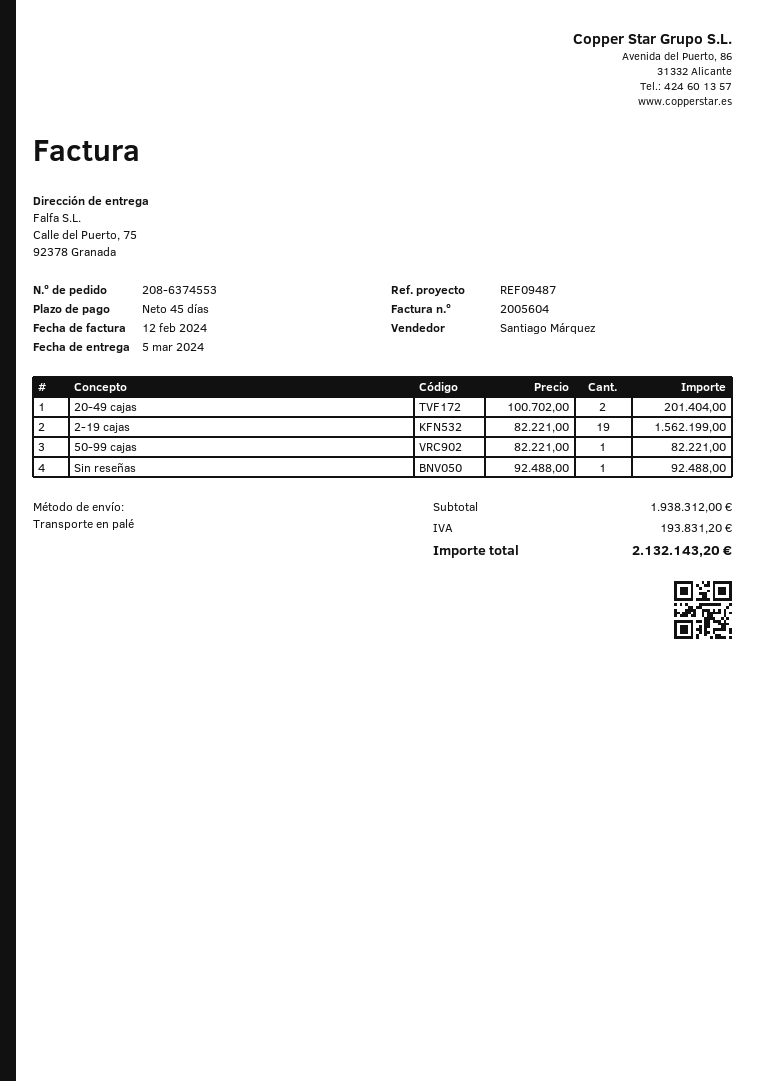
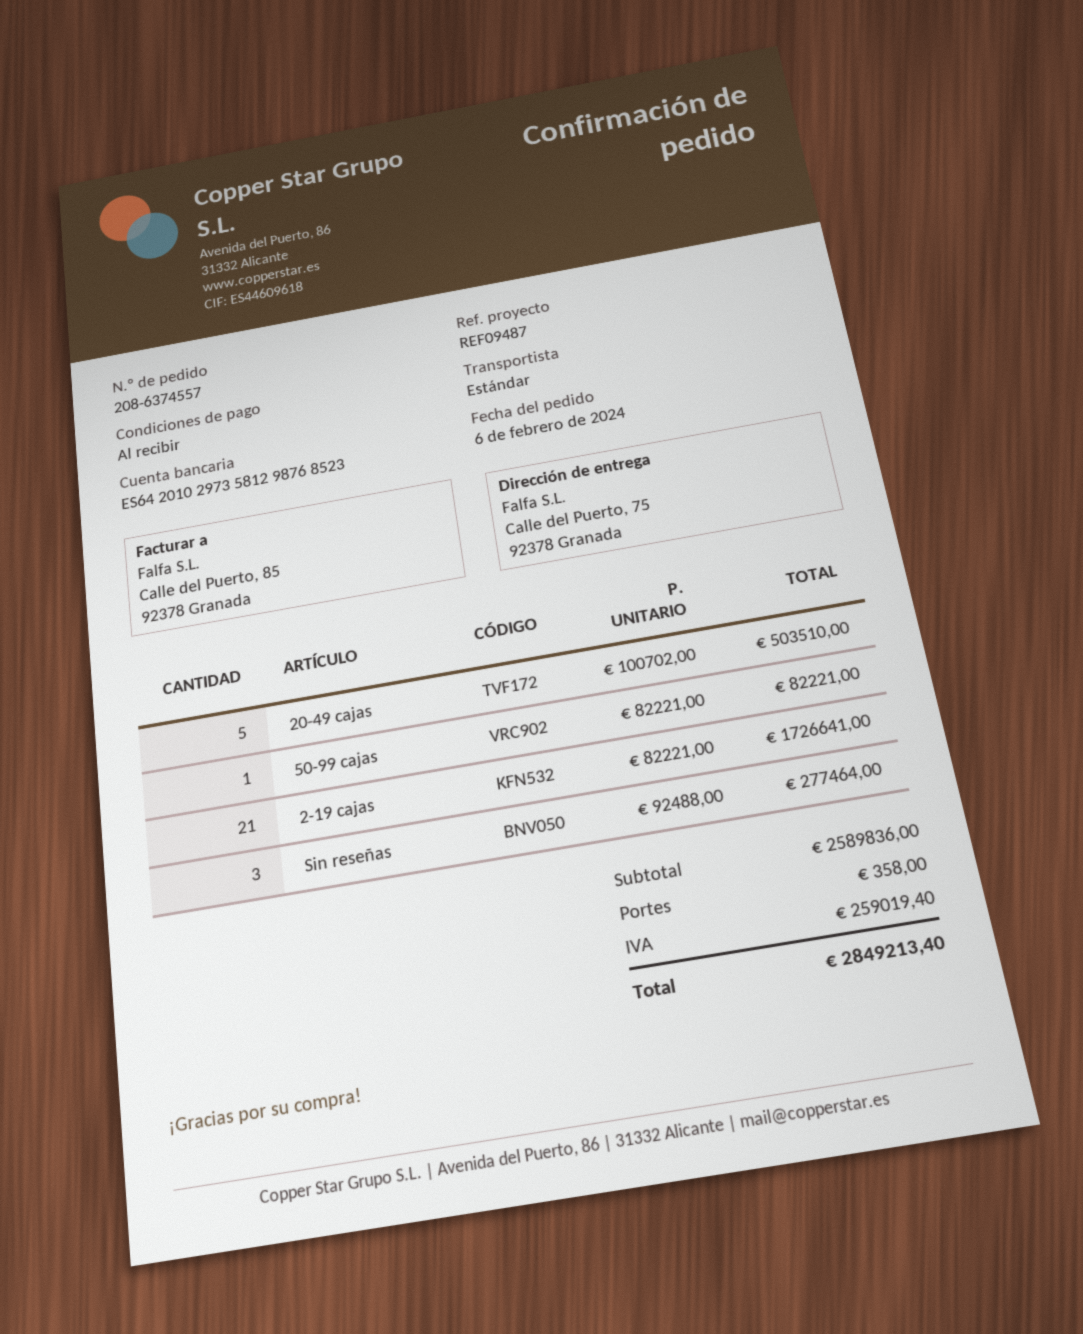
order number: 208-6374553 -> 208-6374557
payment terms: 45 days -> on receipt
shipping method: pallet freight -> standard
20-49 cajas: 2 x 100702.00 = 201404.00 -> 5 x 100702.00 = 503510.00
2-19 cajas: 19 x 82221.00 = 1562199.00 -> 21 x 82221.00 = 1726641.00
Sin reseñas: 1 x 92488.00 = 92488.00 -> 3 x 92488.00 = 277464.00
subtotal: 1938312.00 -> 2589836.00
shipping: none -> 358.00
tax: 193831.20 -> 259019.40
total: 2132143.20 -> 2849213.40

